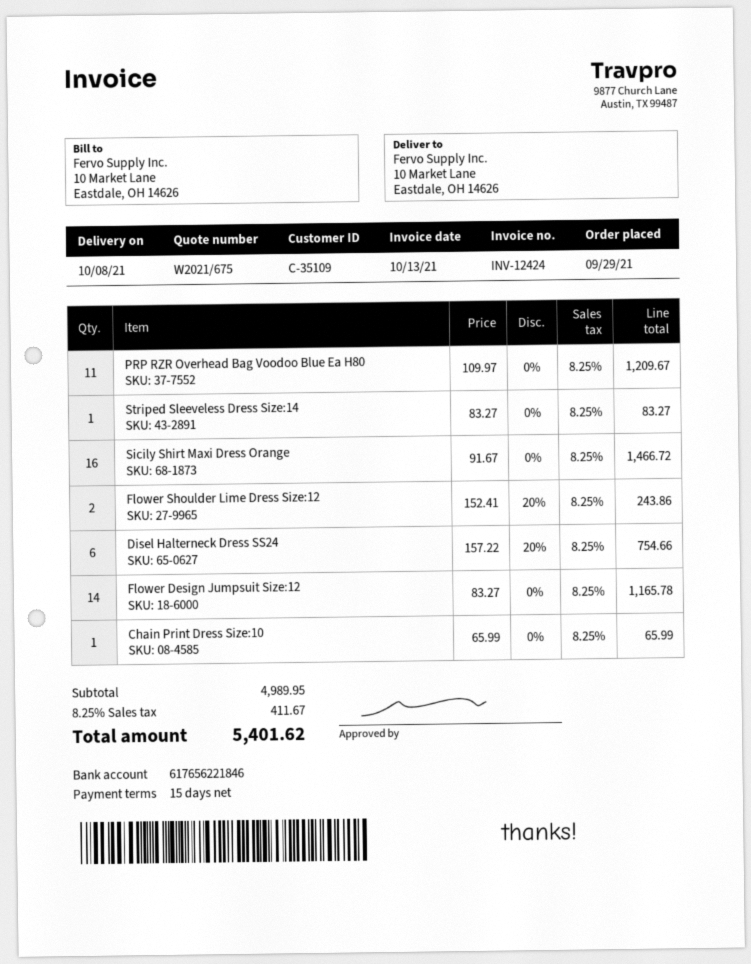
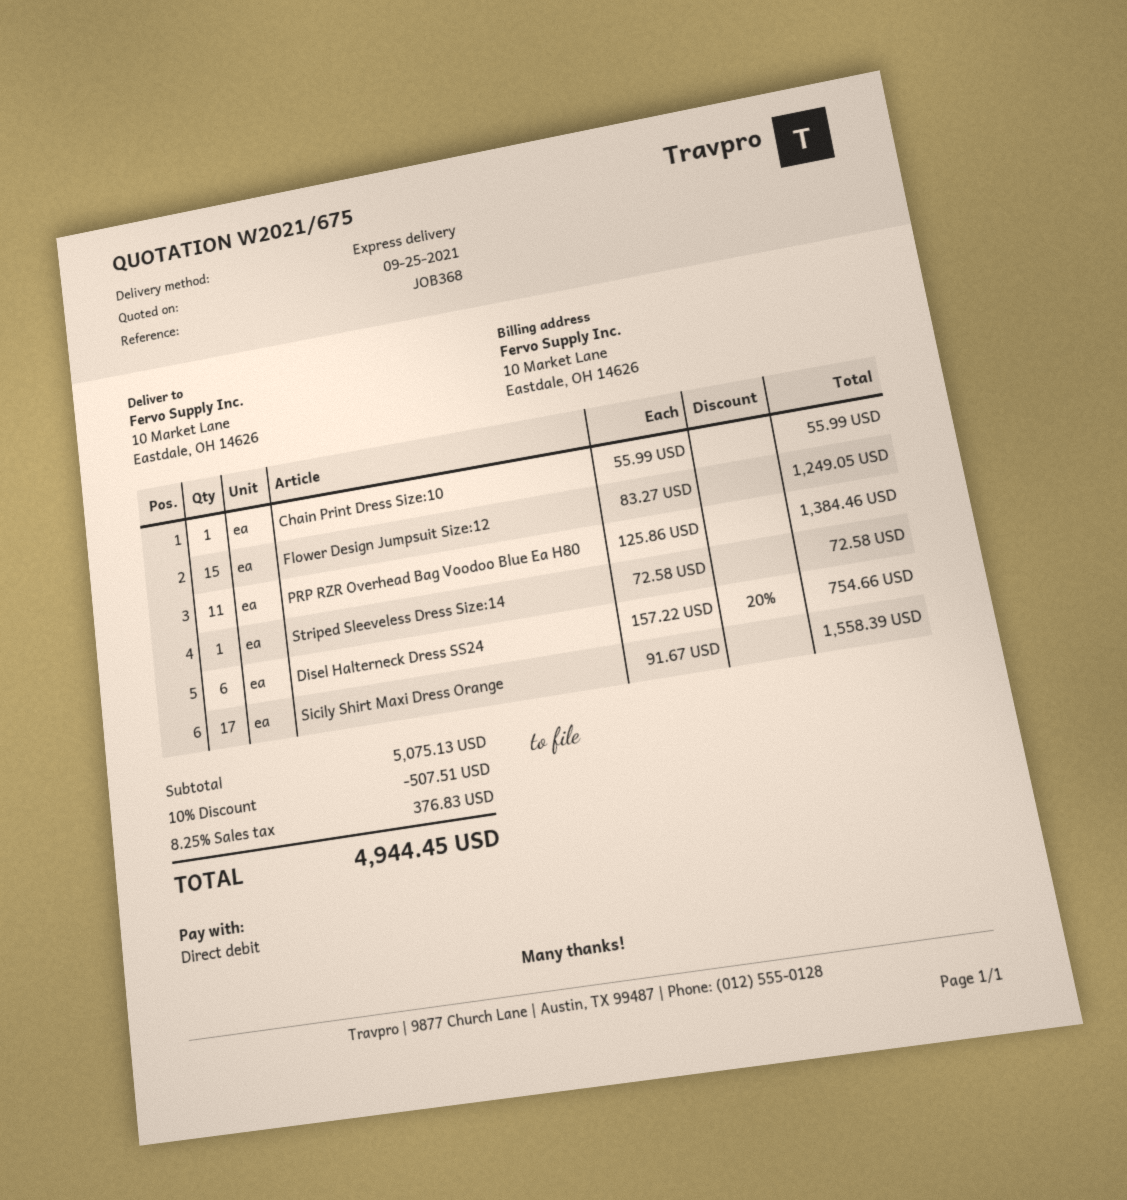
PRP RZR Overhead Bag Voodoo Blue Ea H80: 11 x 109.97 = 1209.67 -> 11 x 125.86 = 1384.46
Striped Sleeveless Dress Size:14: 1 x 83.27 = 83.27 -> 1 x 72.58 = 72.58
Sicily Shirt Maxi Dress Orange: 16 x 91.67 = 1466.72 -> 17 x 91.67 = 1558.39
Flower Shoulder Lime Dress Size:12: 2 x 152.41 - 20% = 243.86 -> none
Flower Design Jumpsuit Size:12: 14 x 83.27 = 1165.78 -> 15 x 83.27 = 1249.05
Chain Print Dress Size:10: 1 x 65.99 = 65.99 -> 1 x 55.99 = 55.99
subtotal: 4989.95 -> 5075.13
discount: none -> 10% = 507.51
tax: 8.25% = 411.67 -> 8.25% = 376.83
total: 5401.62 -> 4944.45

